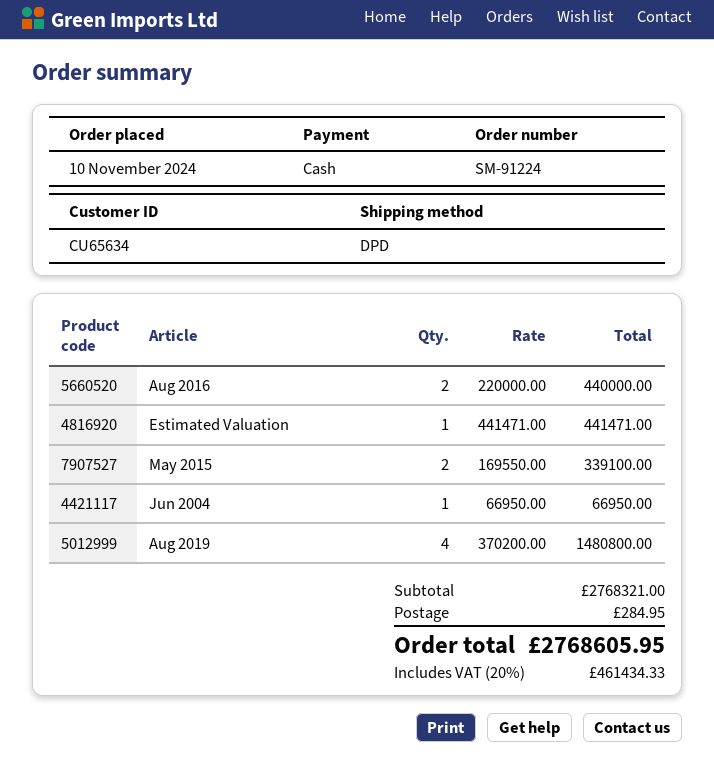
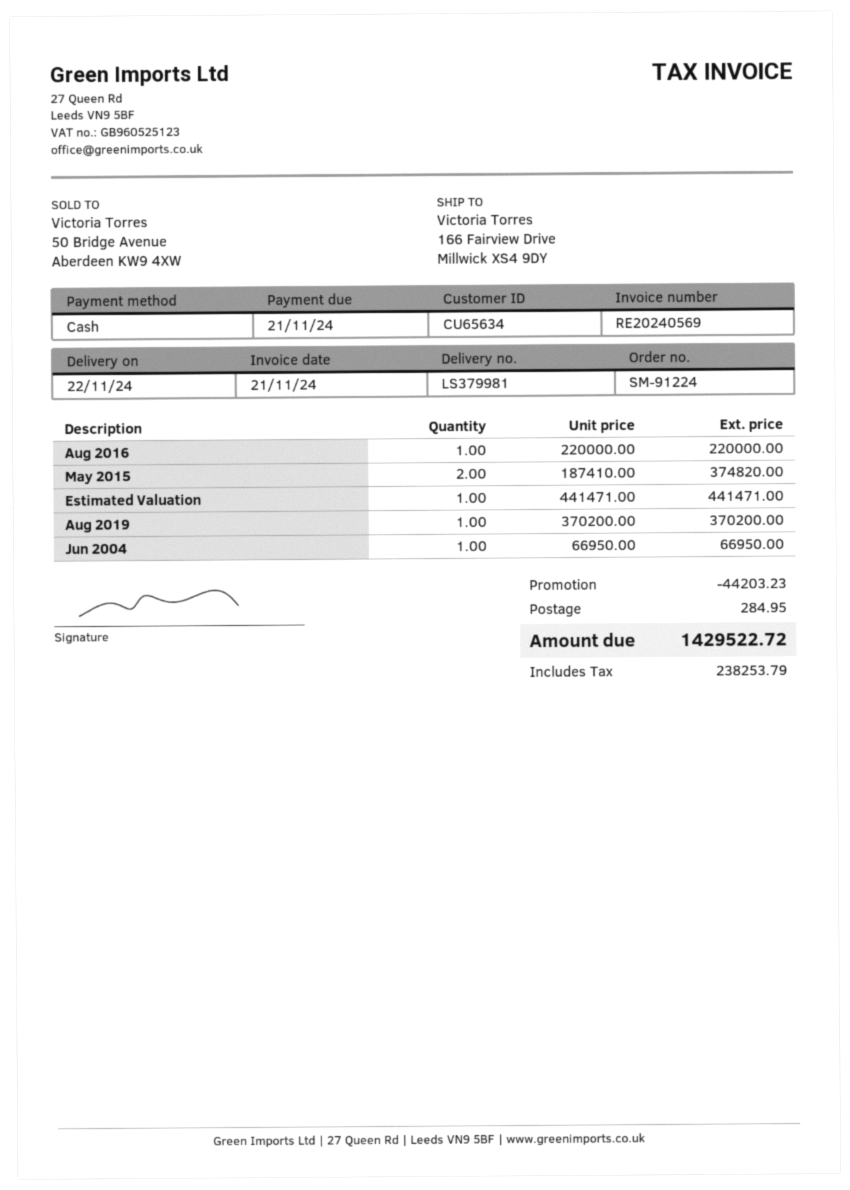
Aug 2016: 2 x 220000.00 = 440000.00 -> 1 x 220000.00 = 220000.00
May 2015: 2 x 169550.00 = 339100.00 -> 2 x 187410.00 = 374820.00
Aug 2019: 4 x 370200.00 = 1480800.00 -> 1 x 370200.00 = 370200.00
discount: none -> 44203.23
tax: 461434.33 -> 238253.79
total: 2768605.95 -> 1429522.72

